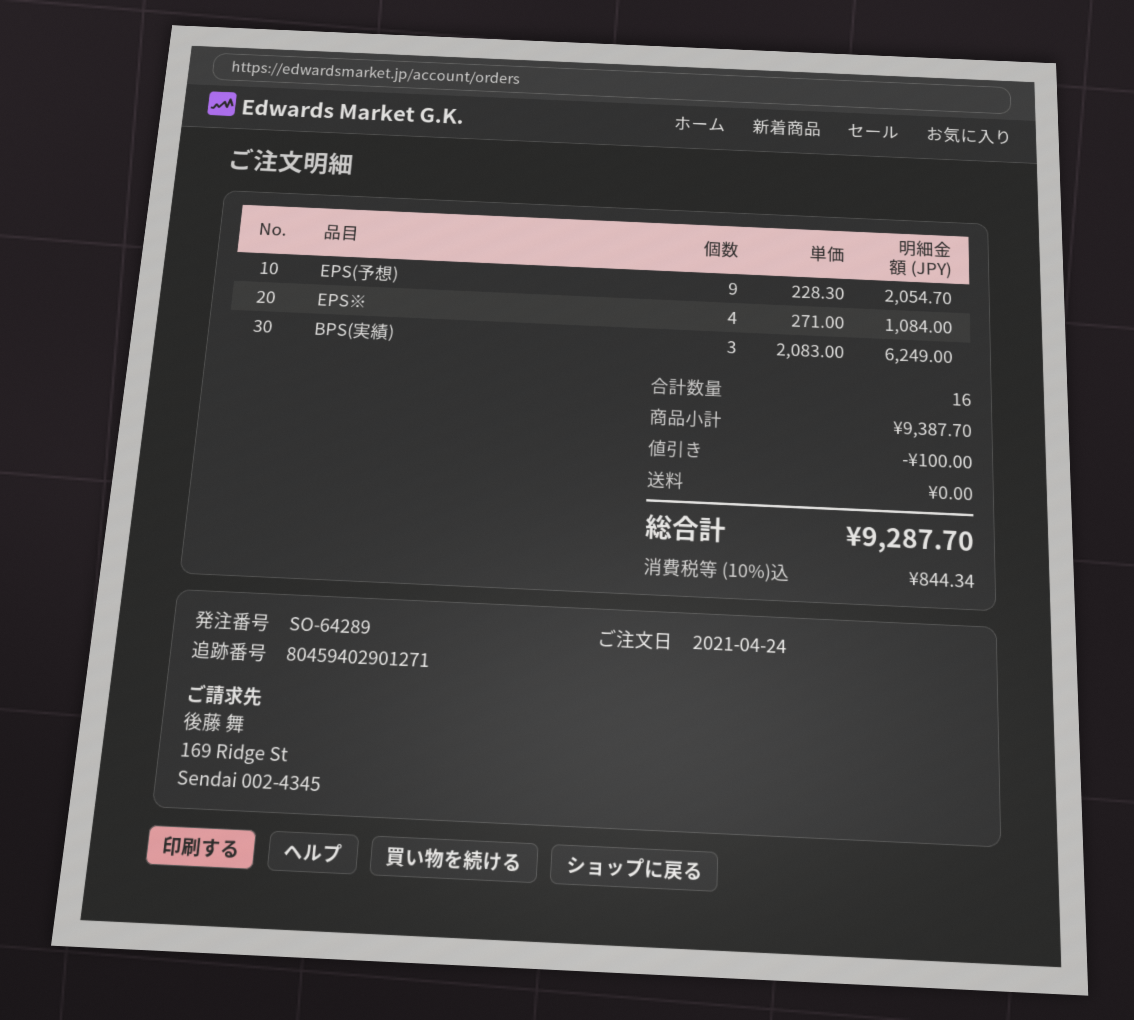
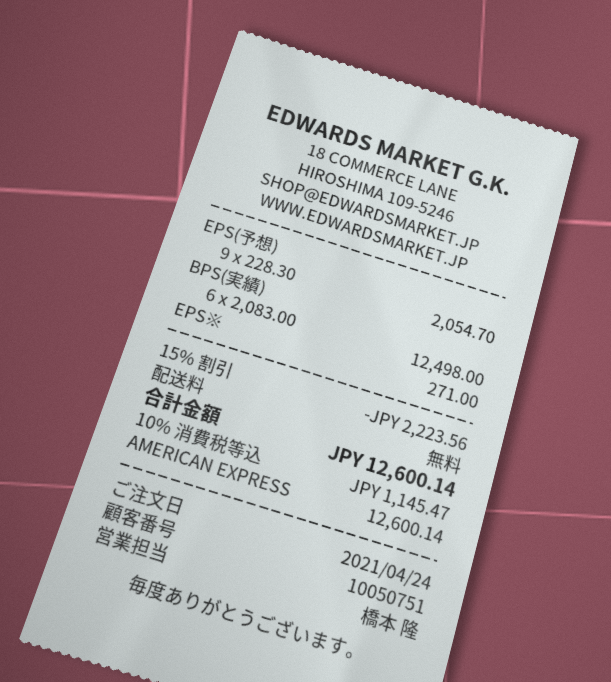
EPS※: 4 x 271.00 = 1084.00 -> 1 x 271.00 = 271.00
BPS(実績): 3 x 2083.00 = 6249.00 -> 6 x 2083.00 = 12498.00
discount: 100.00 -> 2223.56
tax: 10% = 844.34 -> 10% = 1145.47
total: 9287.70 -> 12600.14

